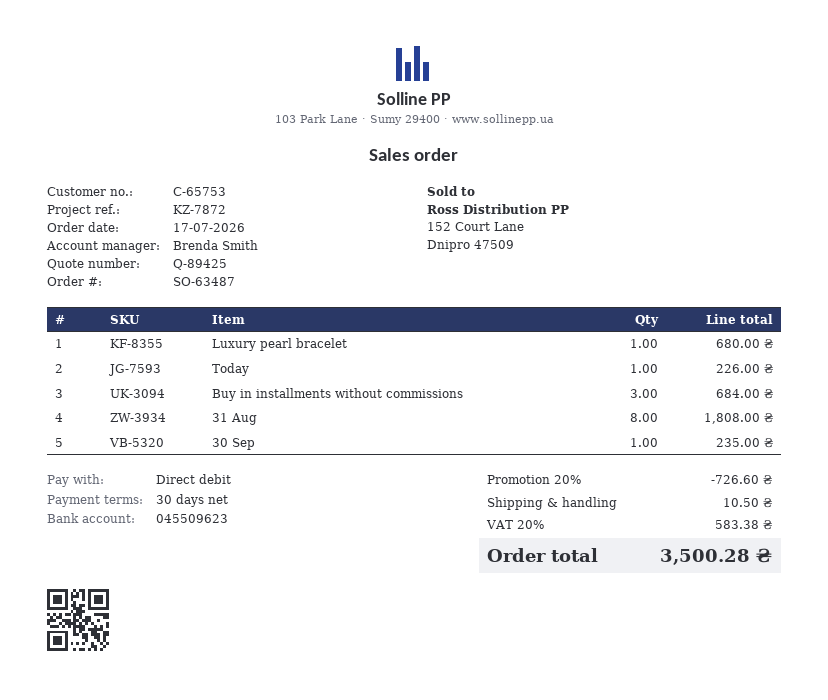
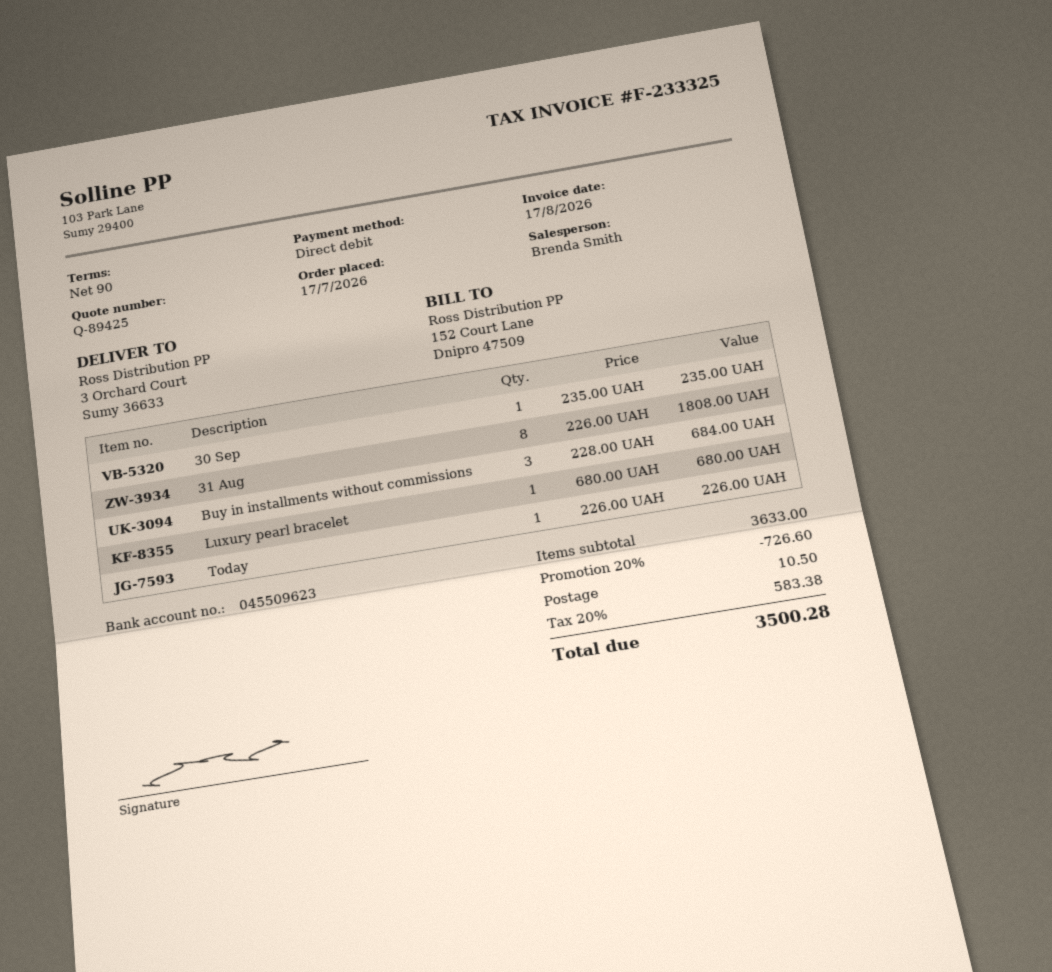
payment terms: 30 days -> 90 days

